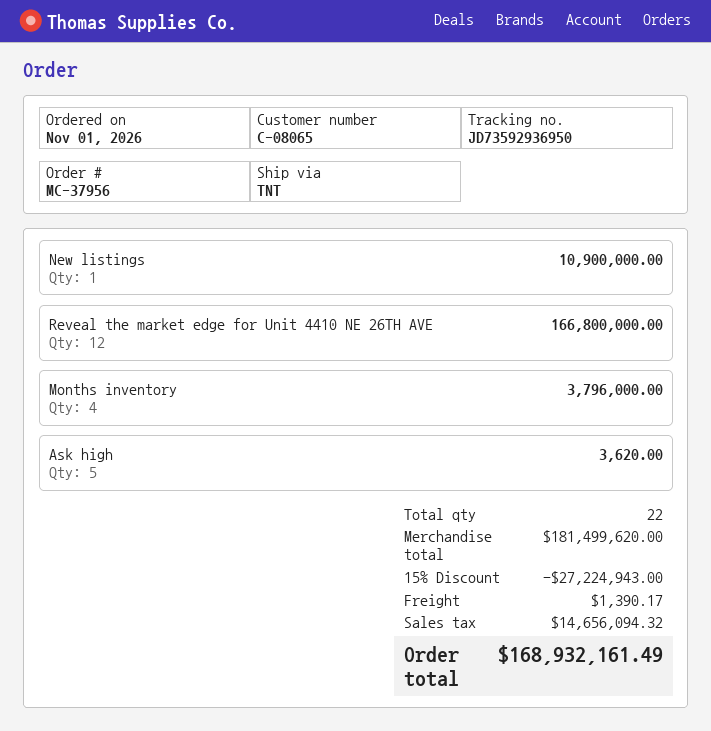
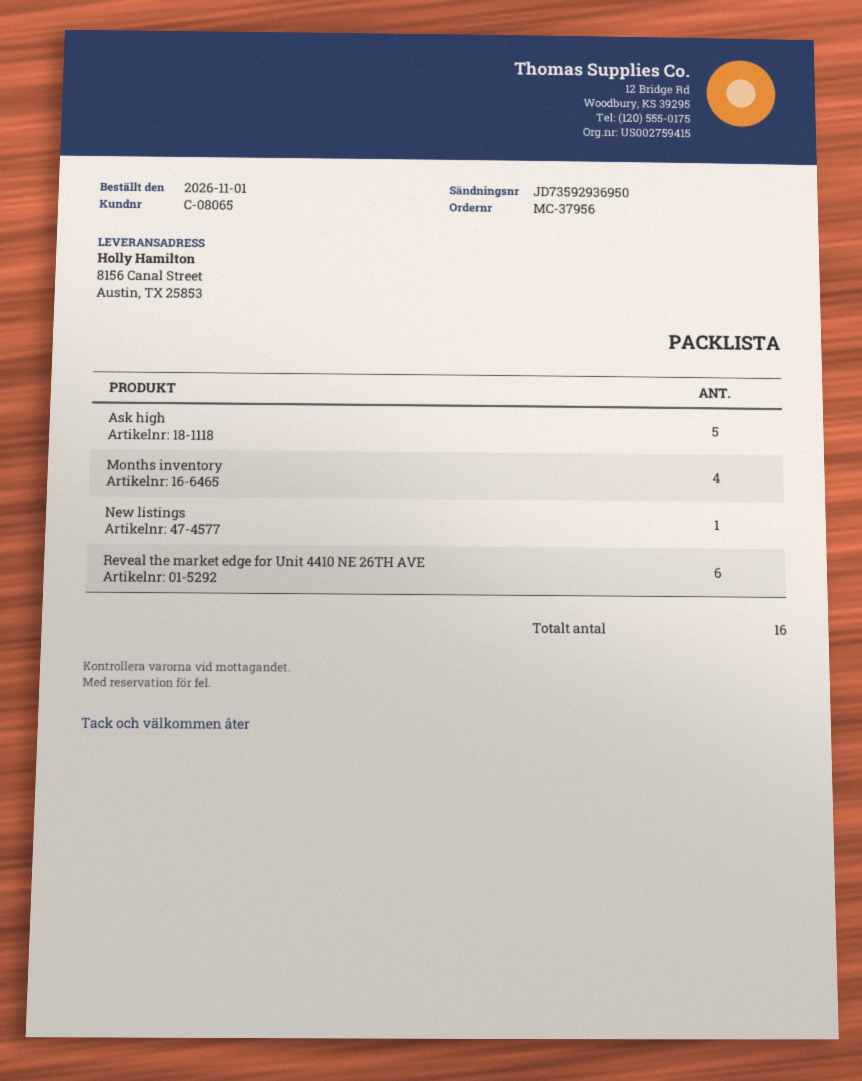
Reveal the market edge for Unit 4410 NE 26TH AVE: 12 -> 6
total quantity: 22 -> 16

